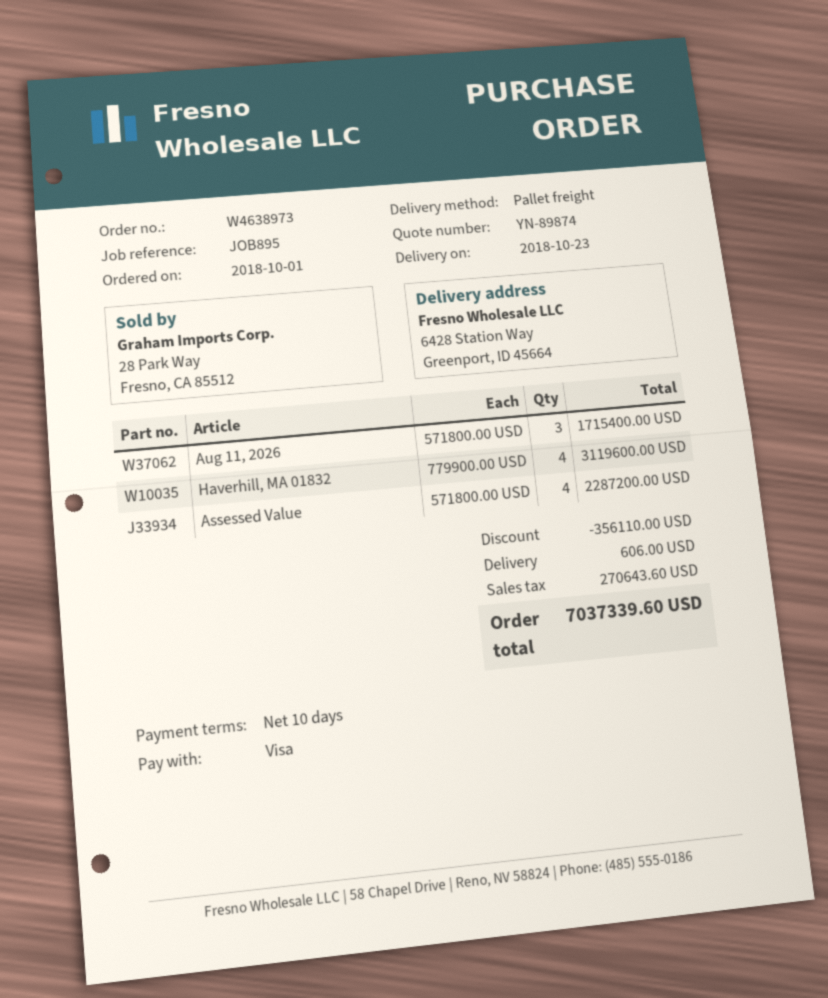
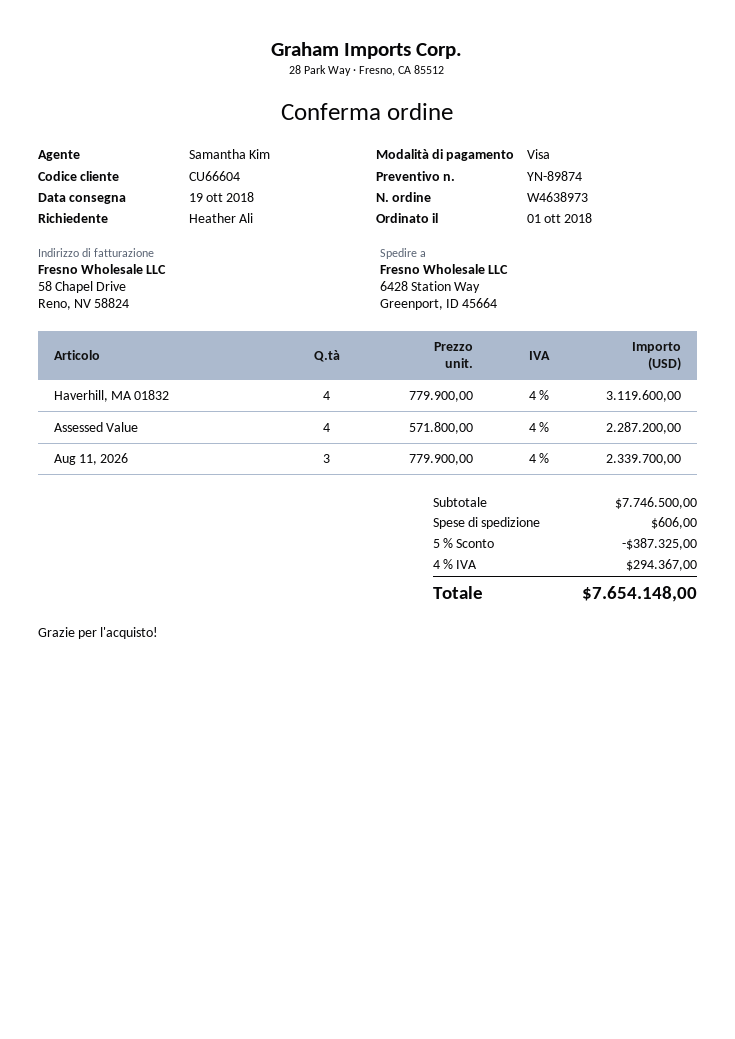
delivery date: 2018-10-23 -> 2018-10-19
Aug 11, 2026: 3 x 571800.00 = 1715400.00 -> 3 x 779900.00 = 2339700.00
discount: 356110.00 -> 387325.00
tax: 270643.60 -> 294367.00
total: 7037339.60 -> 7654148.00

